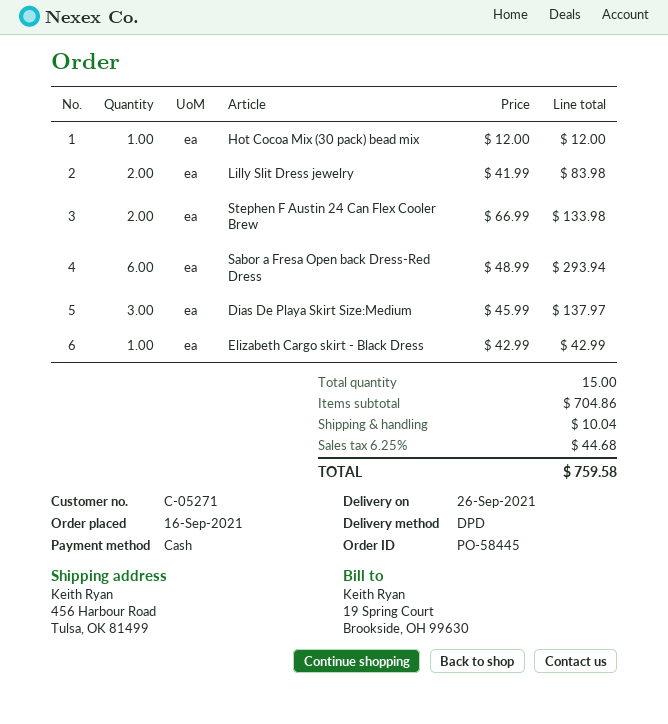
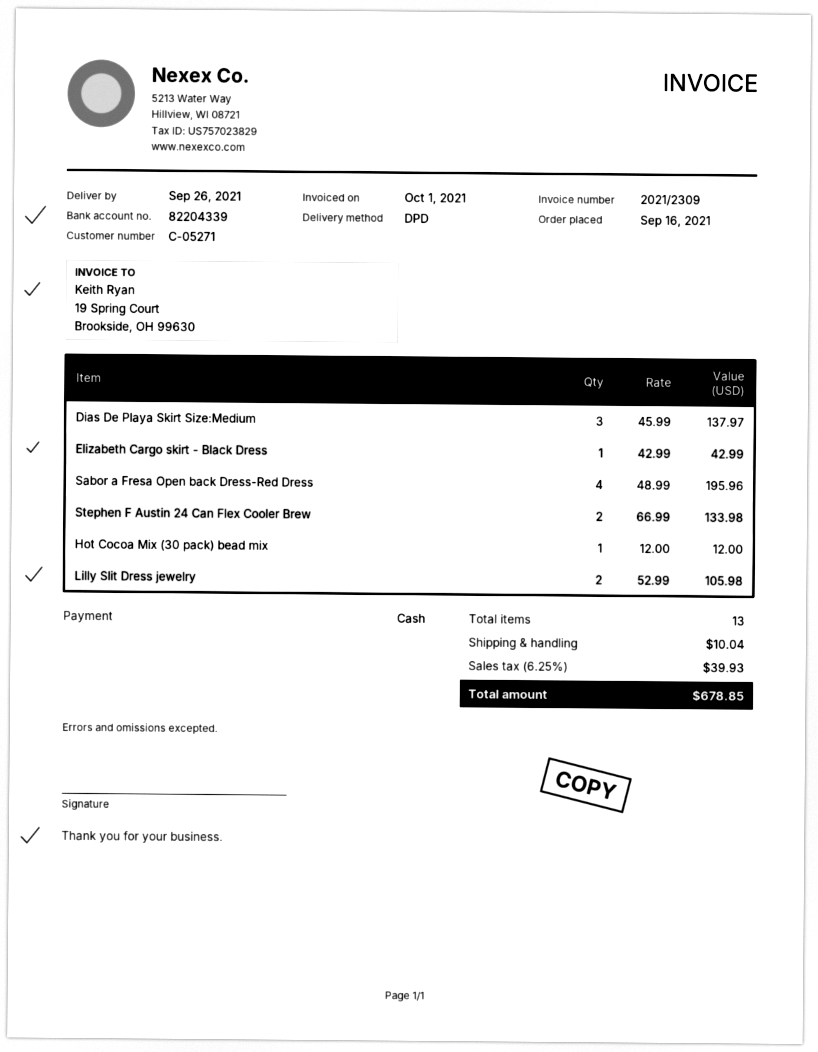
Lilly Slit Dress jewelry: 2 x 41.99 = 83.98 -> 2 x 52.99 = 105.98
Sabor a Fresa Open back Dress-Red Dress: 6 x 48.99 = 293.94 -> 4 x 48.99 = 195.96
total quantity: 15 -> 13
tax: 6.25% = 44.68 -> 6.25% = 39.93
total: 759.58 -> 678.85

